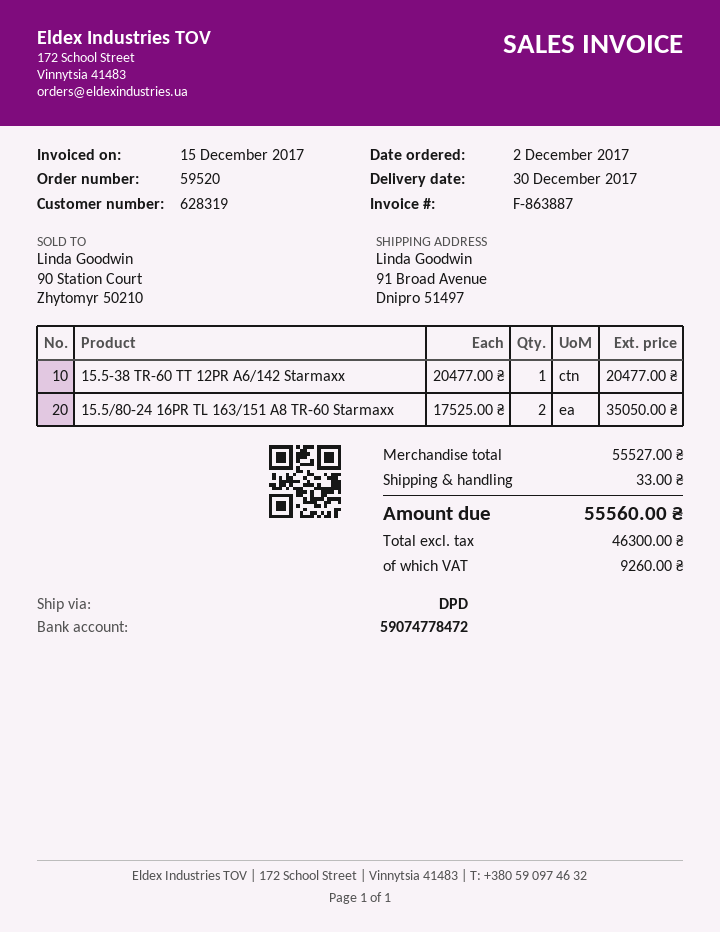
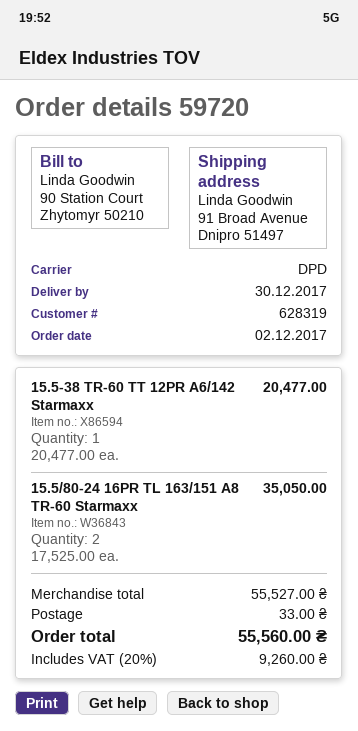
order number: 59520 -> 59720

